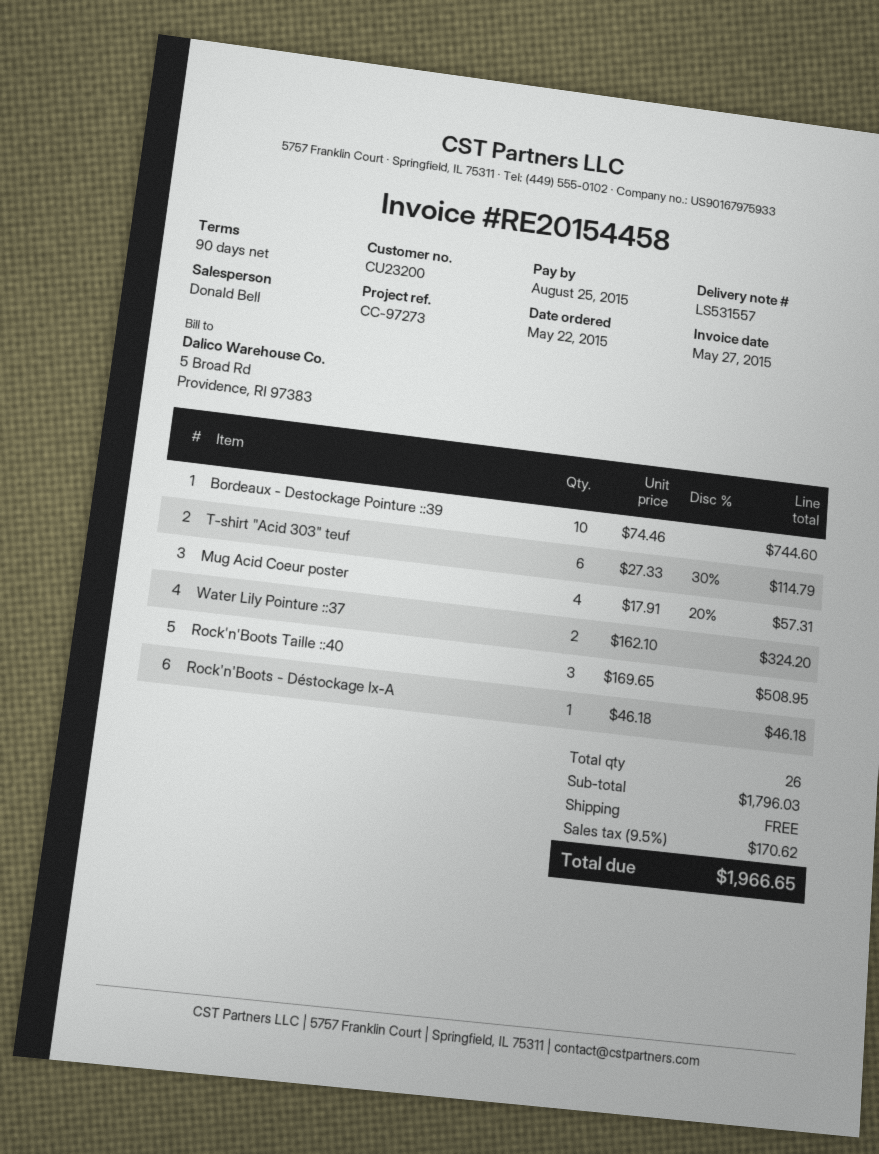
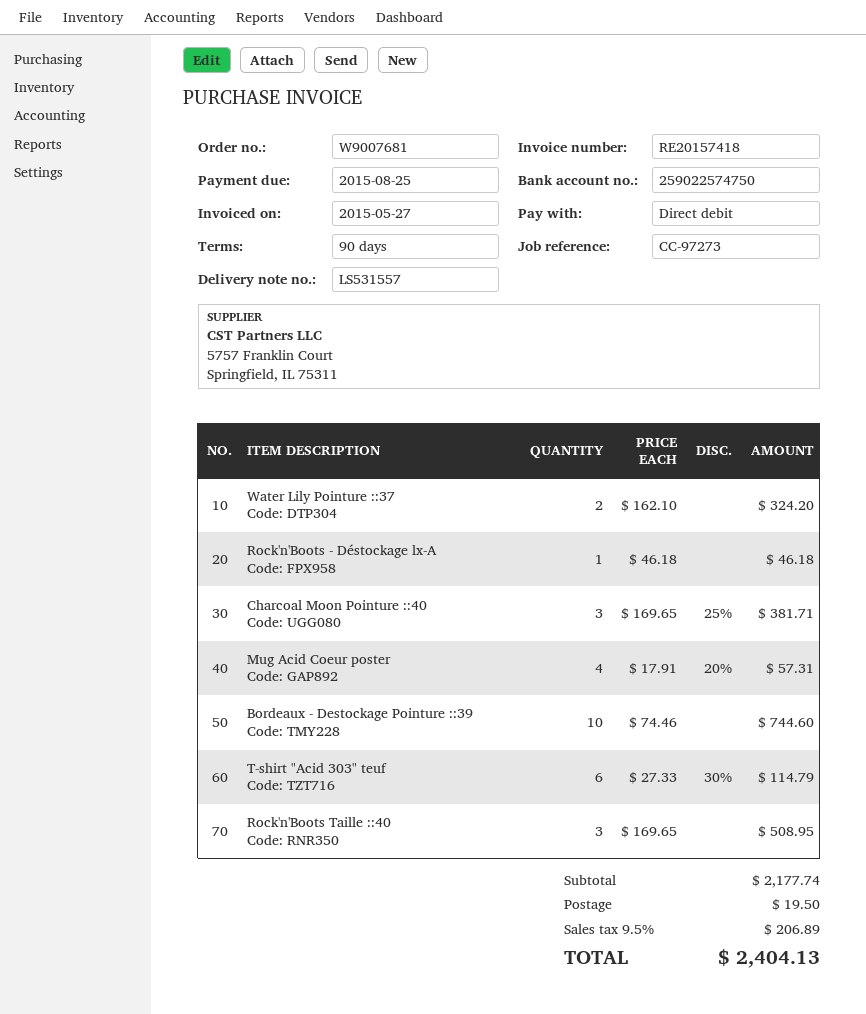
invoice number: RE20154458 -> RE20157418
Charcoal Moon Pointure ::40: none -> 3 x 169.65 - 25% = 381.71
subtotal: 1796.03 -> 2177.74
shipping: 0.00 -> 19.50
tax: 9.5% = 170.62 -> 9.5% = 206.89
total: 1966.65 -> 2404.13

